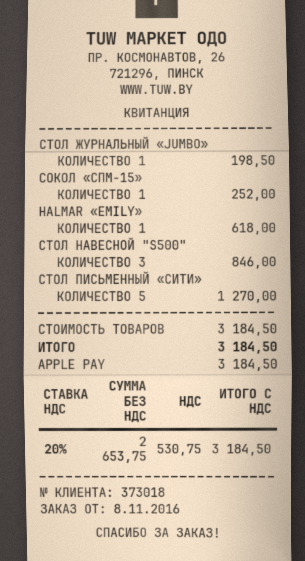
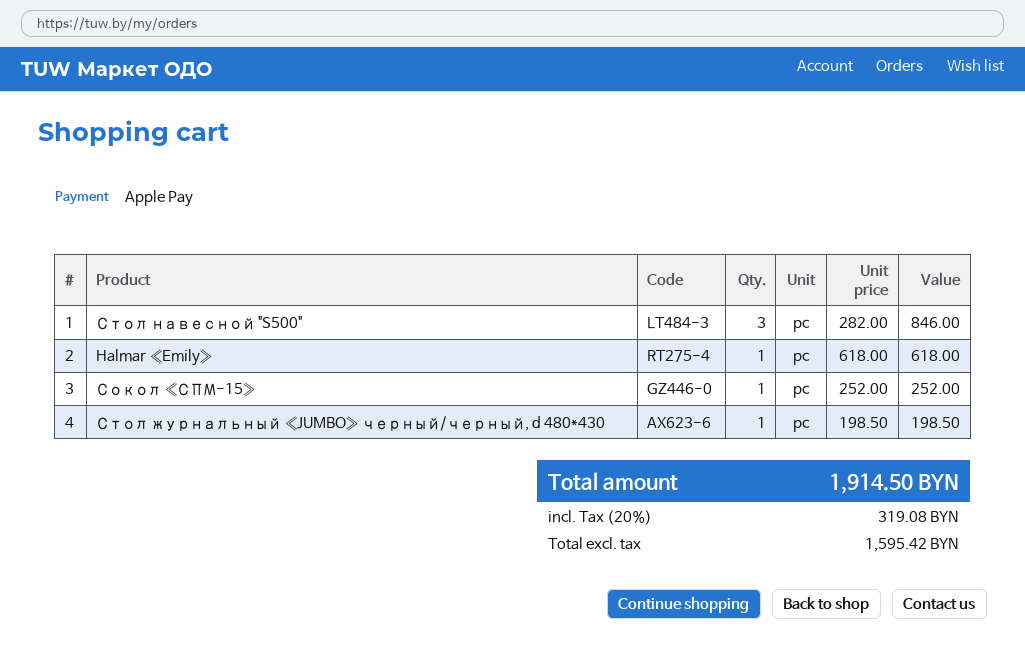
СТОЛ ПИСЬМЕННЫЙ «СИТИ»: 5 for 1270.00 -> none
net: 2653.75 -> 1595.42
tax: 20% = 530.75 -> 20% = 319.08
total: 3184.50 -> 1914.50

